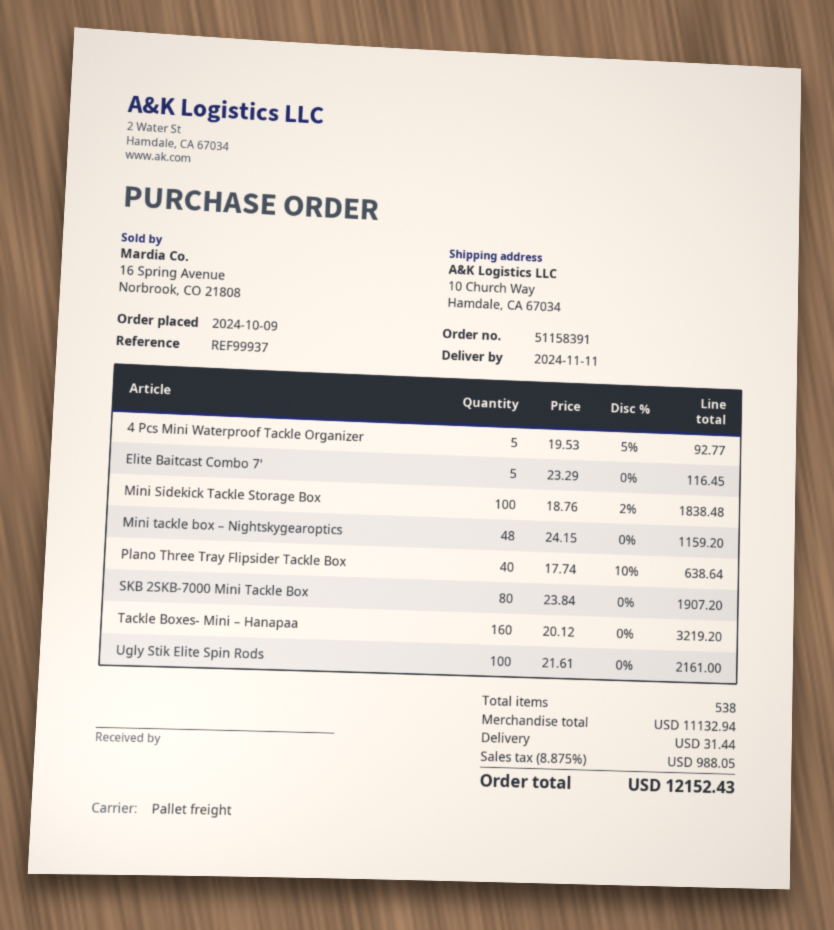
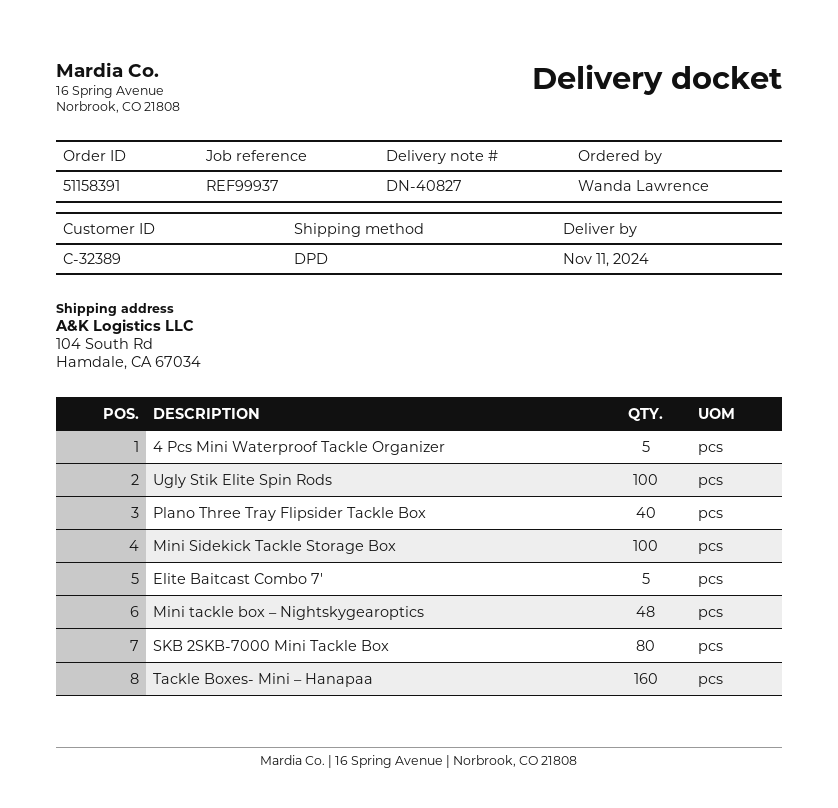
shipping method: pallet freight -> DPD
ship to: 10 Church Way, Hamdale, CA 67034 -> 104 South Rd, Hamdale, CA 67034

